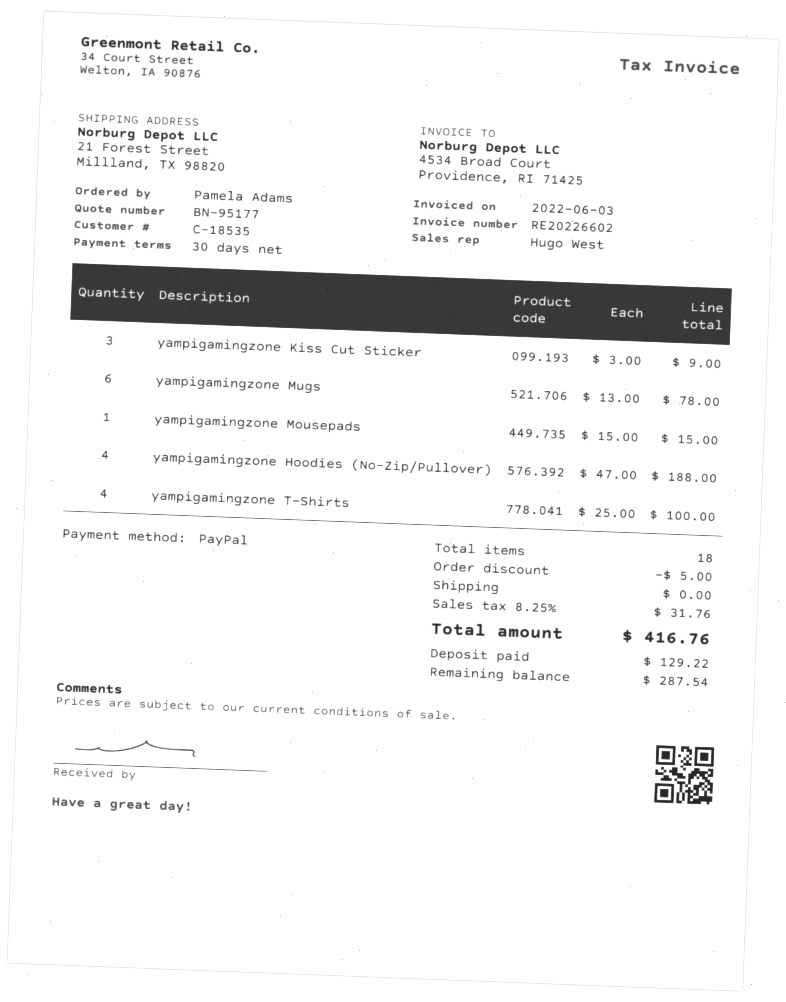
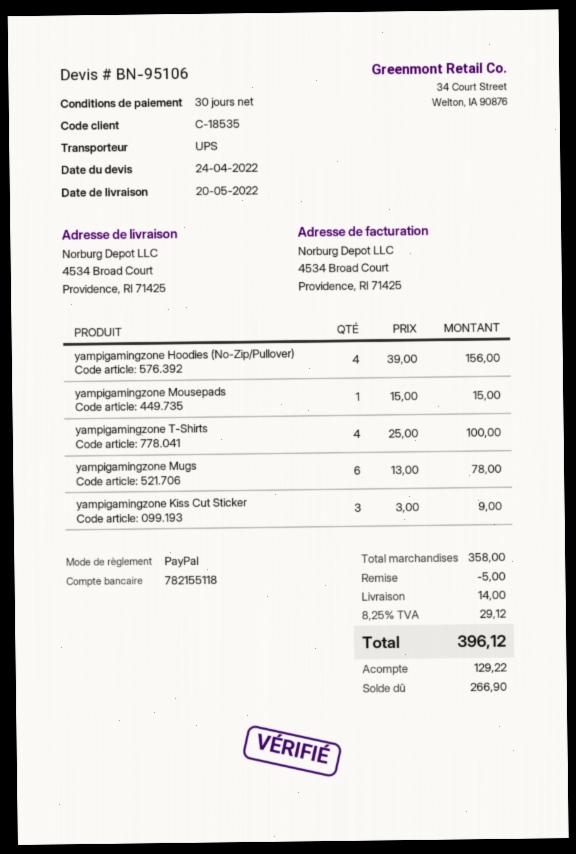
quote number: BN-95177 -> BN-95106
ship to: 21 Forest Street, Millland, TX 98820 -> 4534 Broad Court, Providence, RI 71425
yampigamingzone Hoodies (No-Zip/Pullover): 4 x 47.00 = 188.00 -> 4 x 39.00 = 156.00
shipping: 0.00 -> 14.00
tax: 8.25% = 31.76 -> 8.25% = 29.12
total: 416.76 -> 396.12
balance: 287.54 -> 266.90

